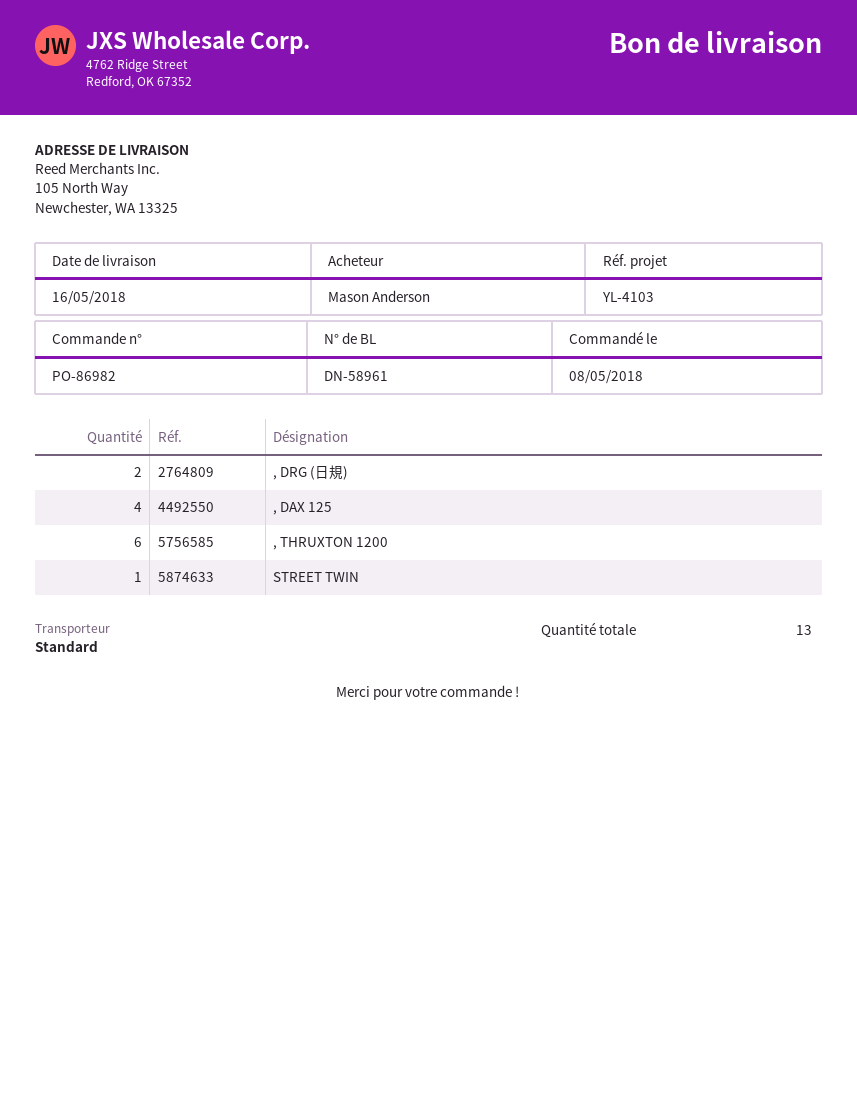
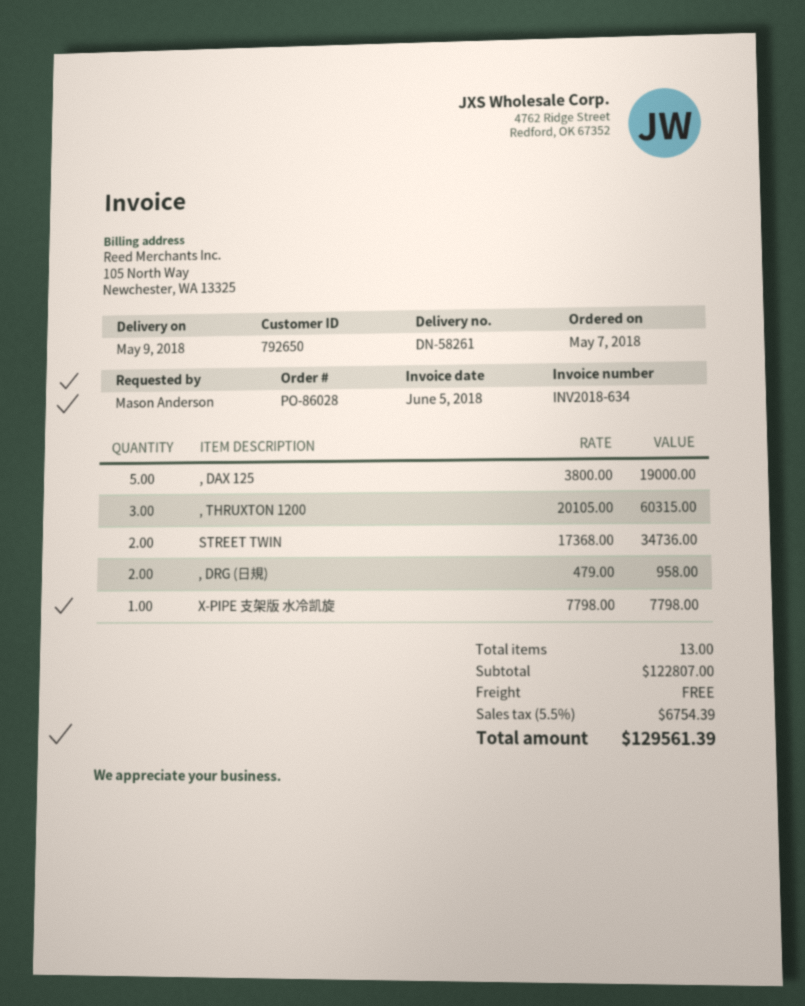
order number: PO-86982 -> PO-86028
order date: 2018-05-08 -> 2018-05-07
delivery note number: DN-58961 -> DN-58261
delivery date: 2018-05-16 -> 2018-05-09
, DAX 125: 4 -> 5
, THRUXTON 1200: 6 -> 3
STREET TWIN: 1 -> 2
X-PIPE 支架版 水冷凯旋: none -> 1

